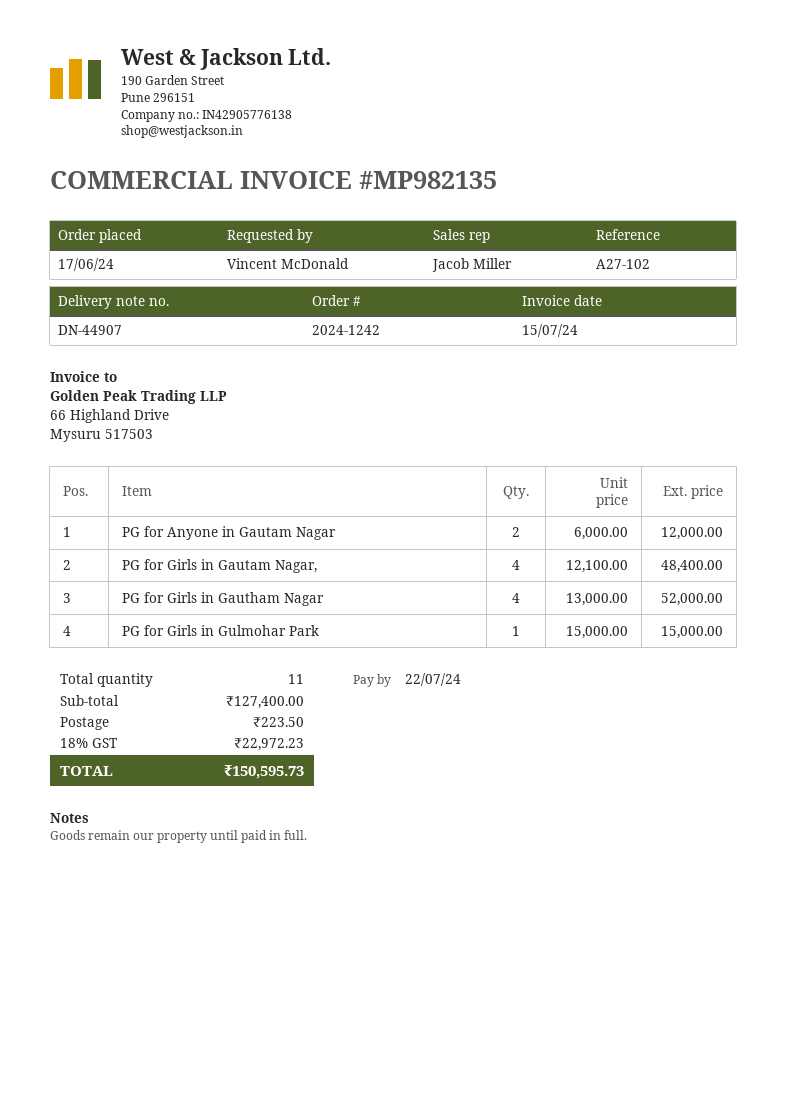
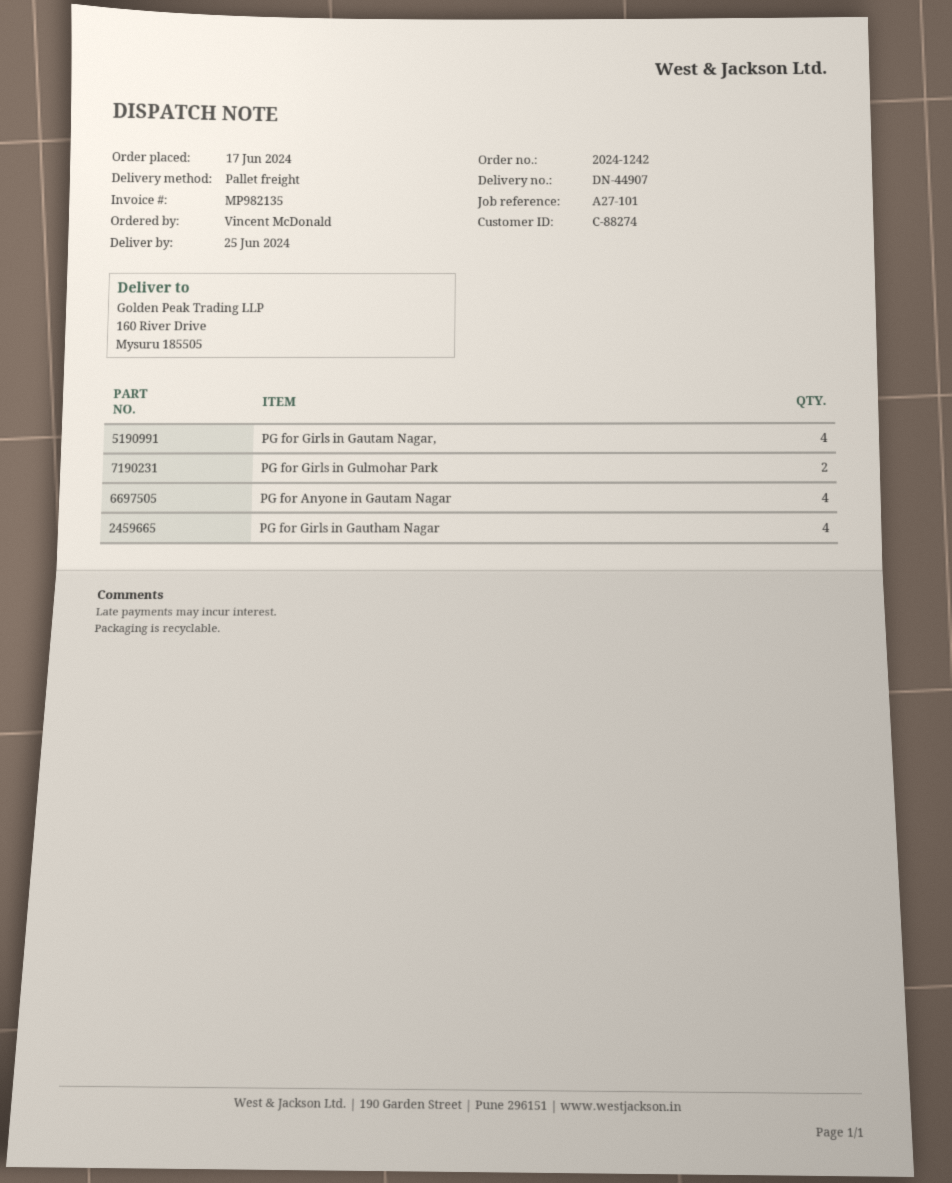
reference: A27-102 -> A27-101
PG for Anyone in Gautam Nagar: 2 -> 4
PG for Girls in Gulmohar Park: 1 -> 2

